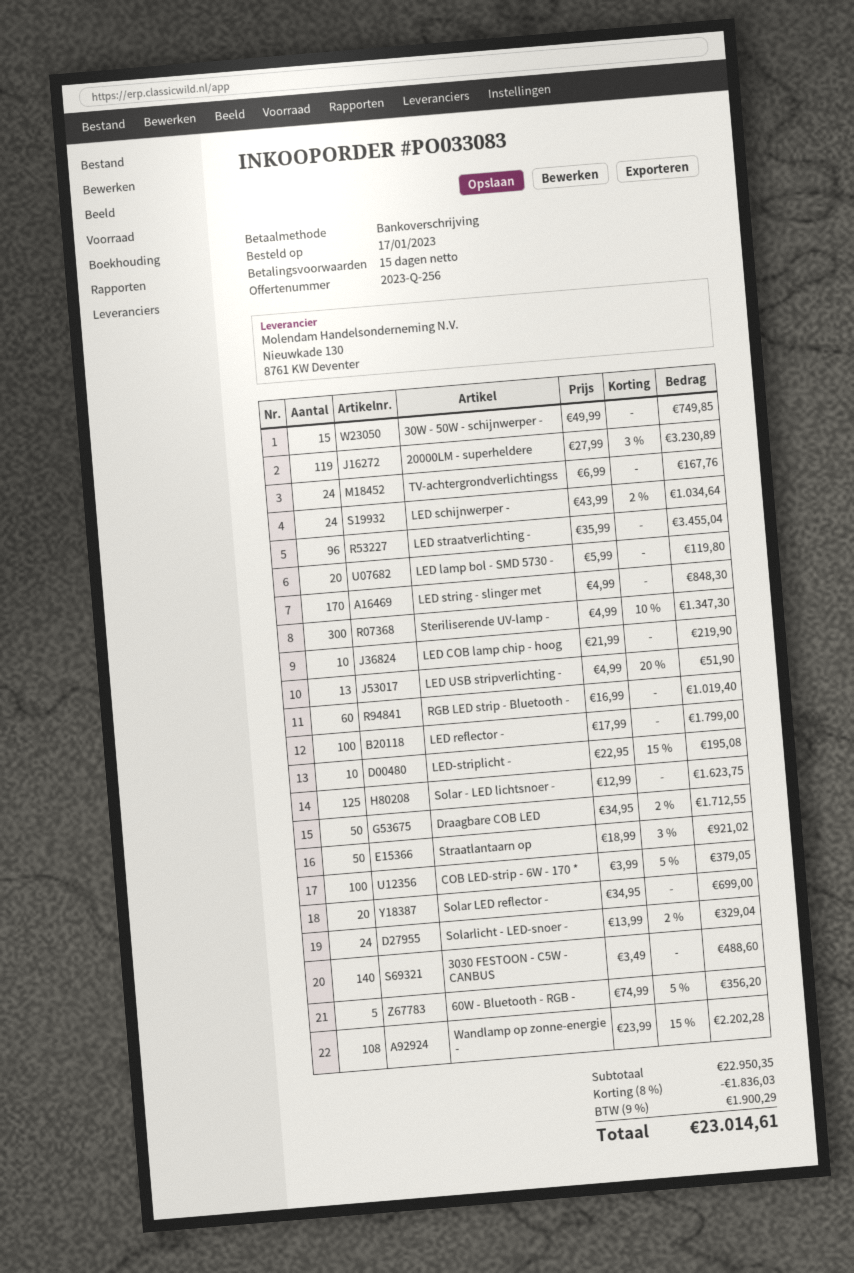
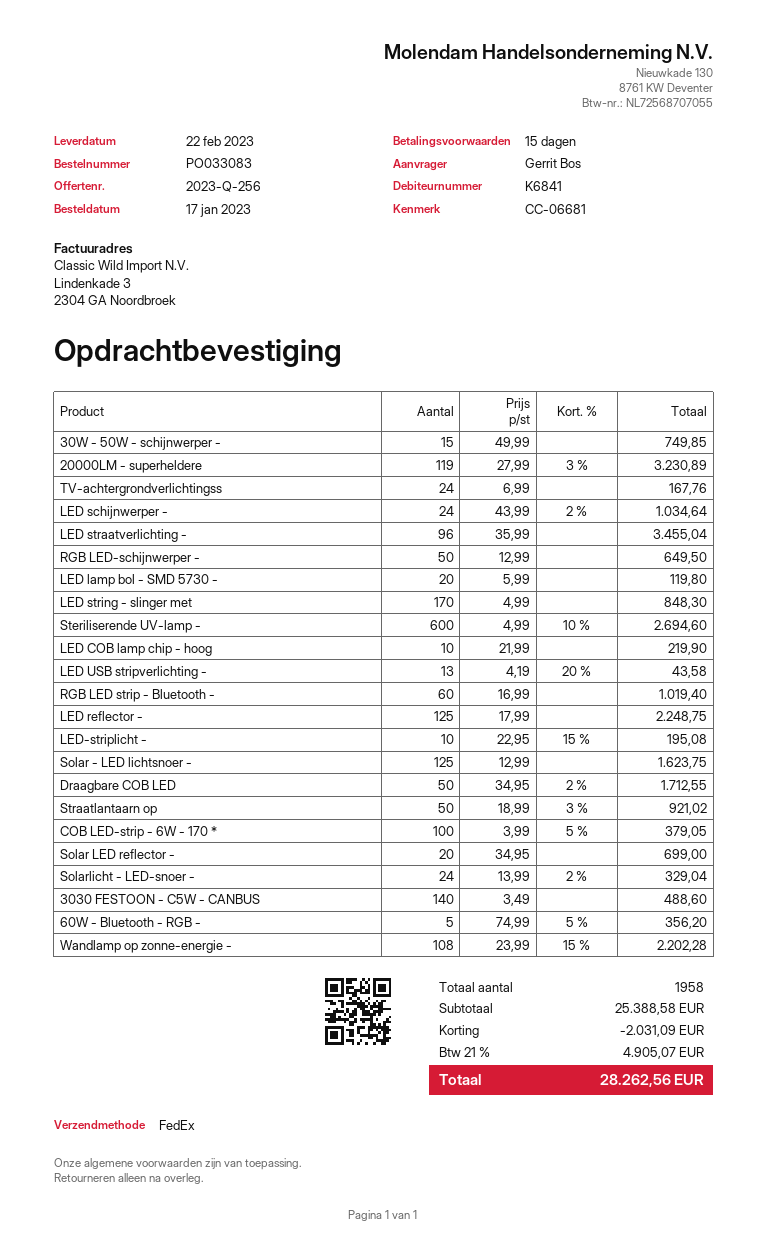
Steriliserende UV-lamp -: 300 x 4.99 - 10% = 1347.30 -> 600 x 4.99 - 10% = 2694.60
LED USB stripverlichting -: 13 x 4.99 - 20% = 51.90 -> 13 x 4.19 - 20% = 43.58
LED reflector -: 100 x 17.99 = 1799.00 -> 125 x 17.99 = 2248.75
RGB LED-schijnwerper -: none -> 50 x 12.99 = 649.50
subtotal: 22950.35 -> 25388.58
discount: 1836.03 -> 2031.09
tax: 9% = 1900.29 -> 21% = 4905.07
total: 23014.61 -> 28262.56

